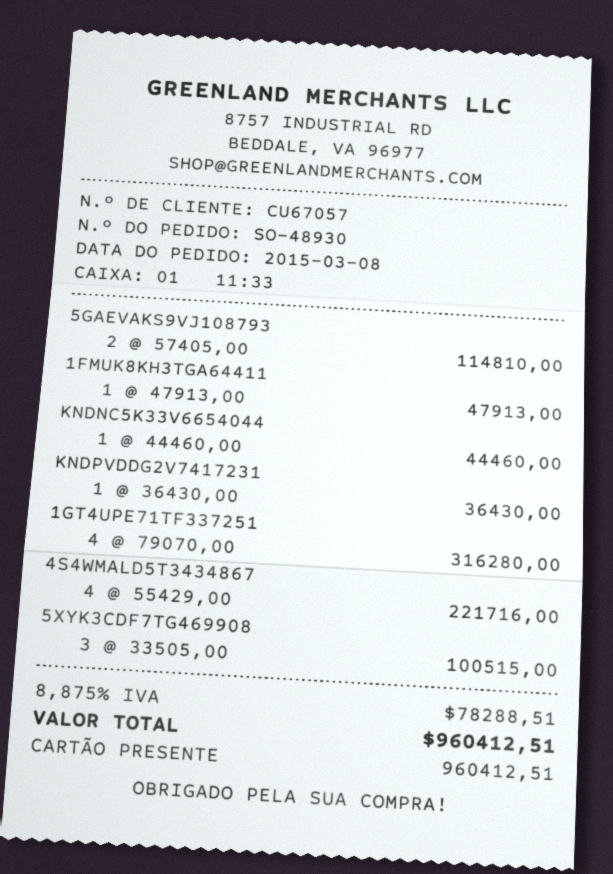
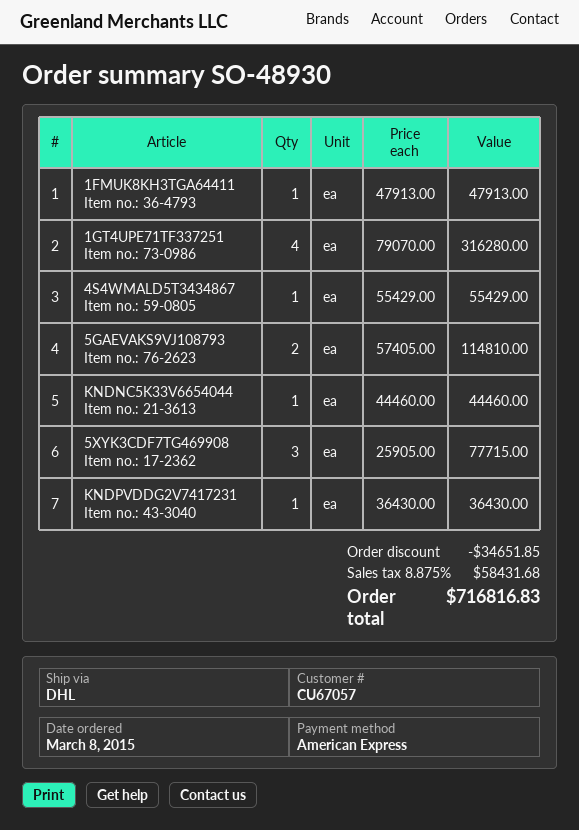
payment method: gift card -> American Express
4S4WMALD5T3434867: 4 x 55429.00 = 221716.00 -> 1 x 55429.00 = 55429.00
5XYK3CDF7TG469908: 3 x 33505.00 = 100515.00 -> 3 x 25905.00 = 77715.00
discount: none -> 34651.85
tax: 8.875% = 78288.51 -> 8.875% = 58431.68
total: 960412.51 -> 716816.83

